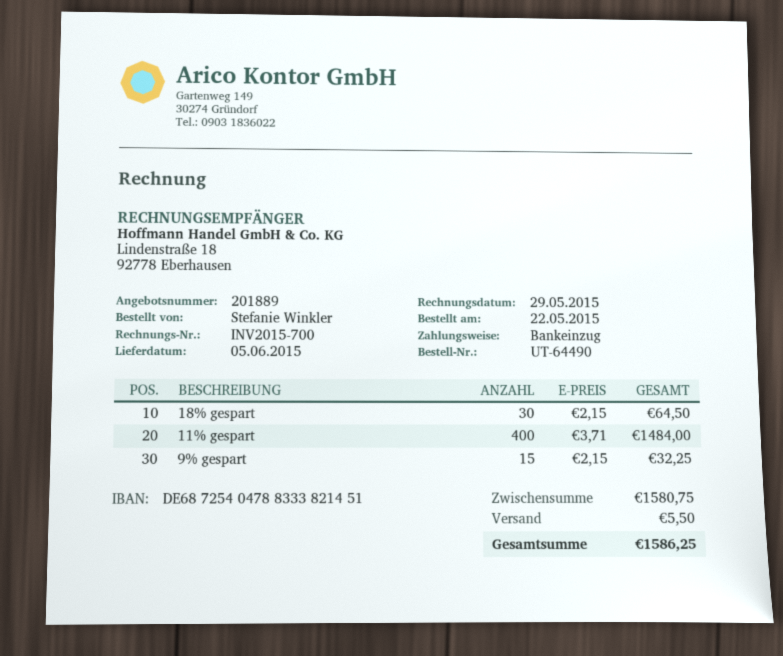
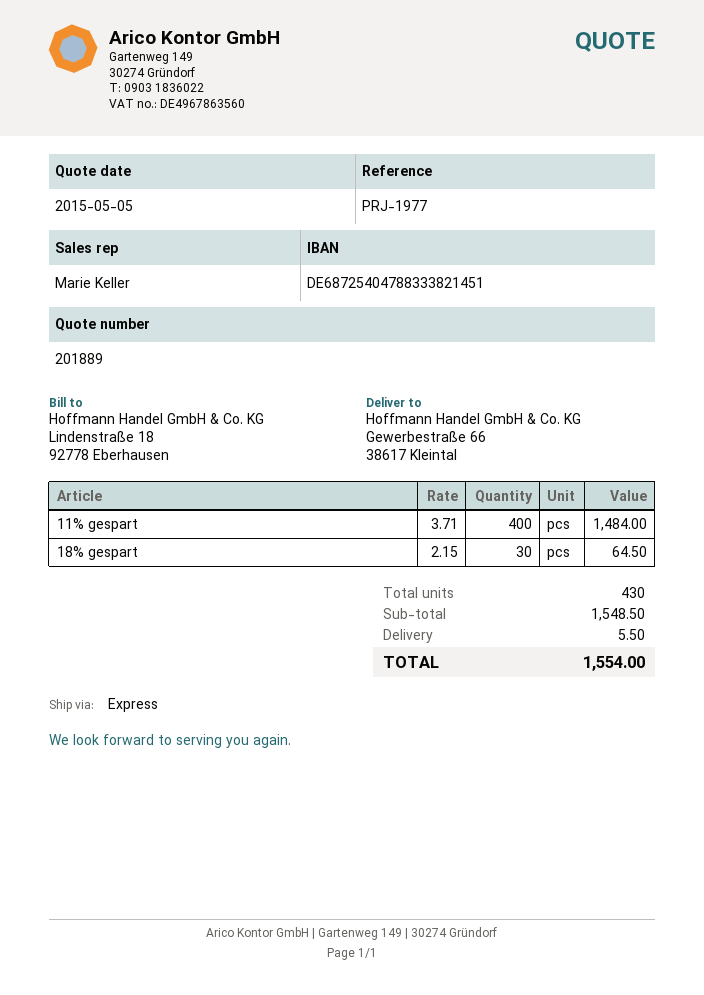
9% gespart: 15 x 2.15 = 32.25 -> none
subtotal: 1580.75 -> 1548.50
total: 1586.25 -> 1554.00

